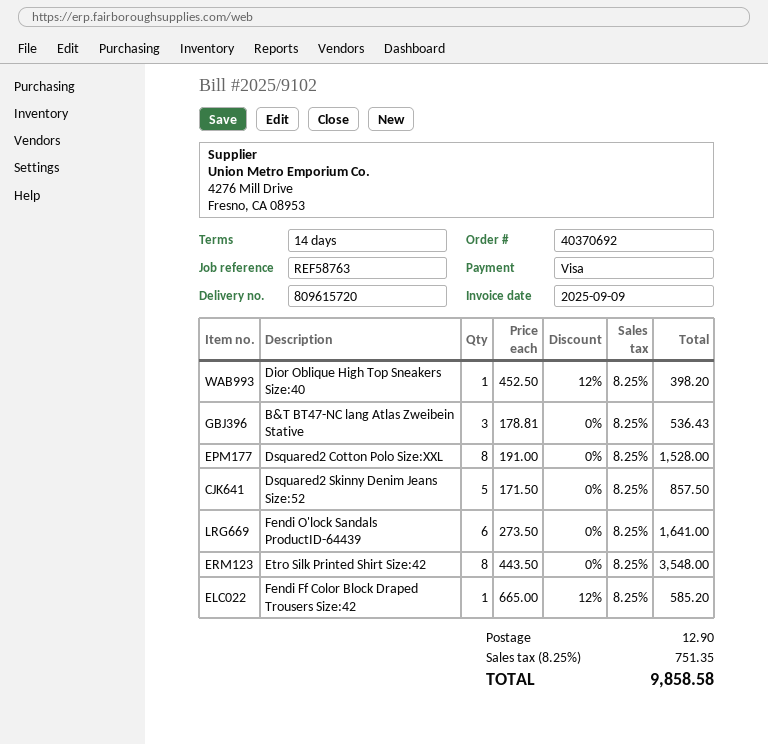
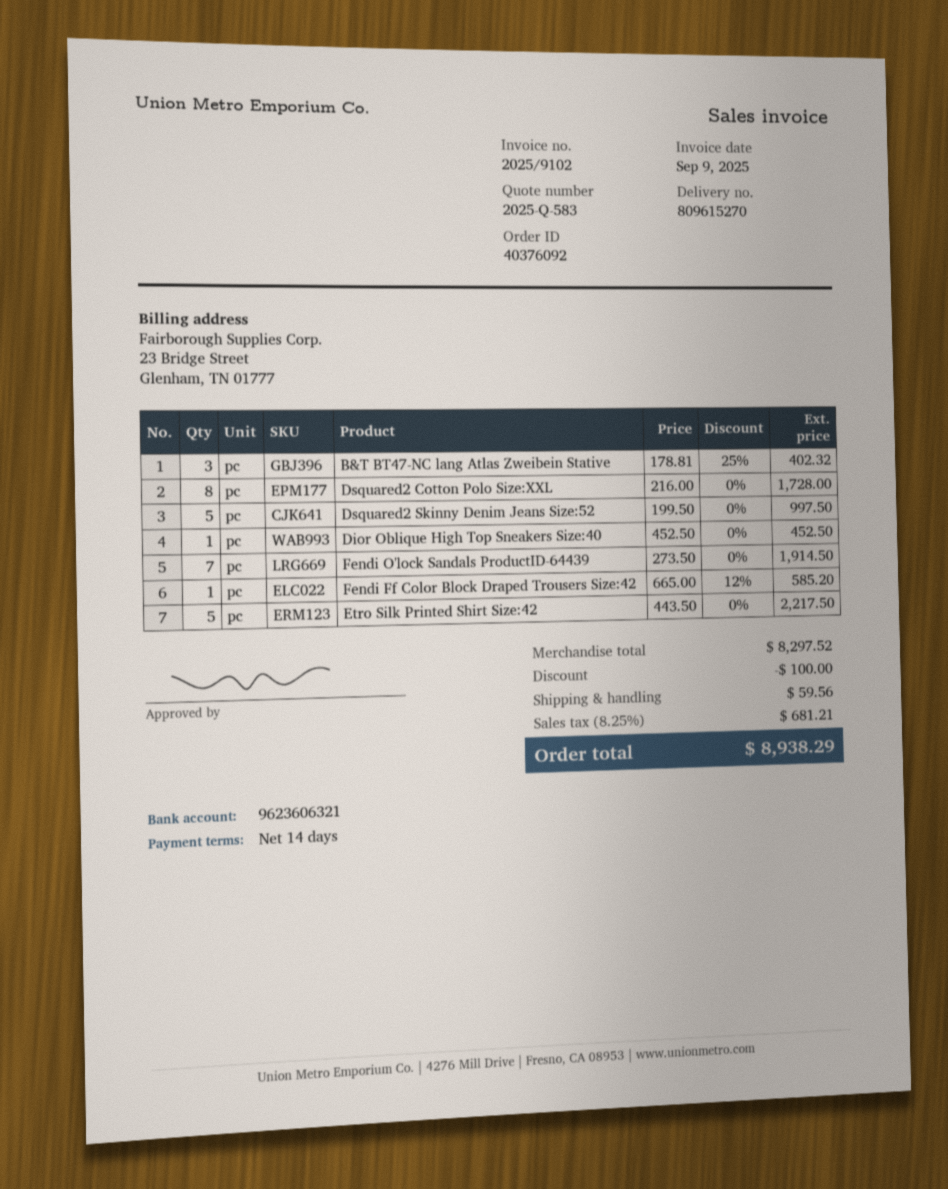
order number: 40370692 -> 40376092
delivery note number: 809615720 -> 809615270
Dior Oblique High Top Sneakers Size:40: 1 x 452.50 - 12% = 398.20 -> 1 x 452.50 = 452.50
B&T BT47-NC lang Atlas Zweibein Stative: 3 x 178.81 = 536.43 -> 3 x 178.81 - 25% = 402.32
Dsquared2 Cotton Polo Size:XXL: 8 x 191.00 = 1528.00 -> 8 x 216.00 = 1728.00
Dsquared2 Skinny Denim Jeans Size:52: 5 x 171.50 = 857.50 -> 5 x 199.50 = 997.50
Fendi O'lock Sandals ProductID-64439: 6 x 273.50 = 1641.00 -> 7 x 273.50 = 1914.50
Etro Silk Printed Shirt Size:42: 8 x 443.50 = 3548.00 -> 5 x 443.50 = 2217.50
discount: none -> 100.00
shipping: 12.90 -> 59.56
tax: 8.25% = 751.35 -> 8.25% = 681.21
total: 9858.58 -> 8938.29

